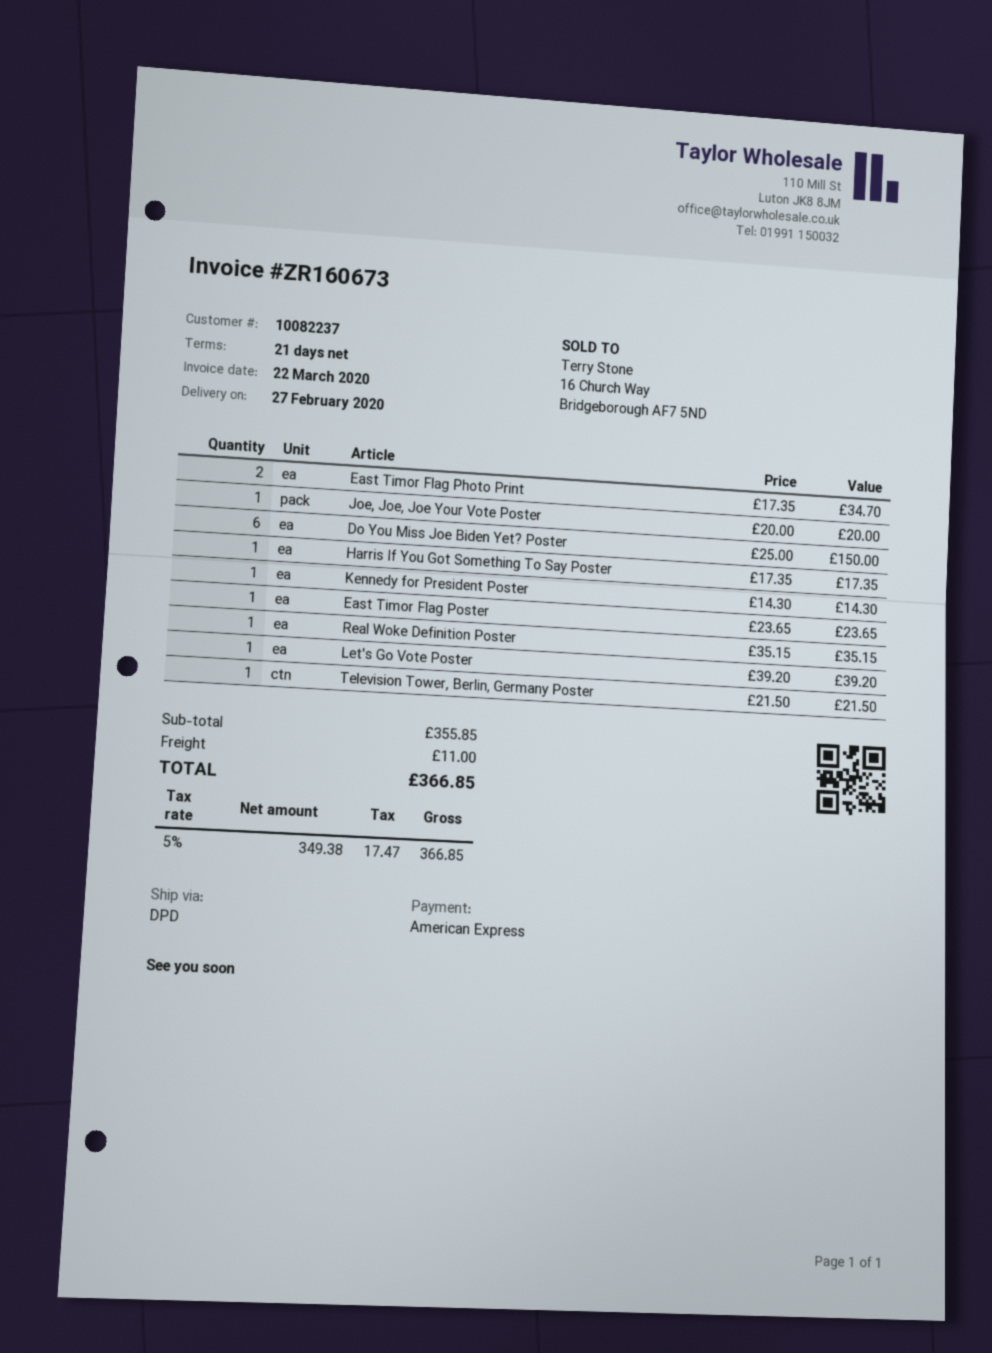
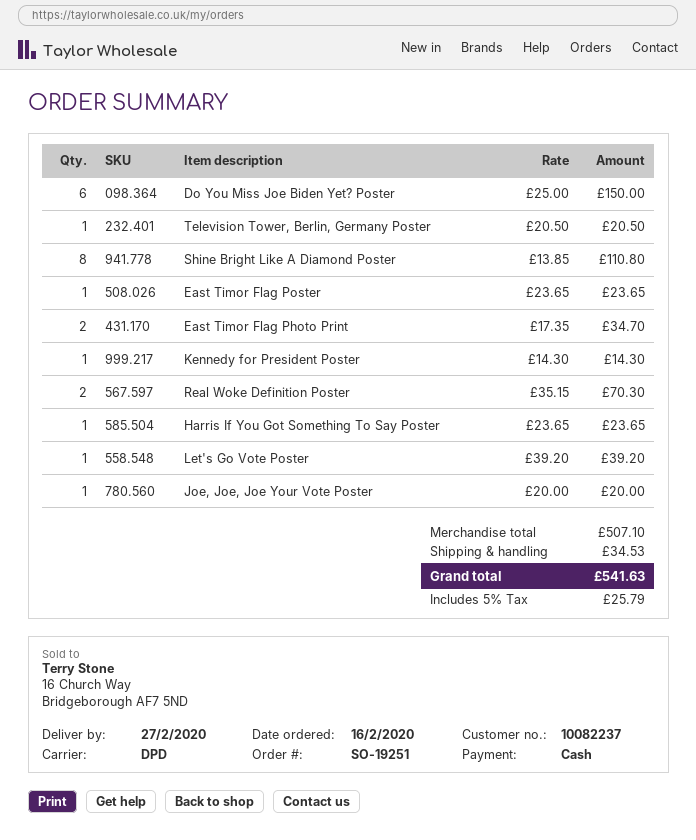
payment method: American Express -> cash
Harris If You Got Something To Say Poster: 1 x 17.35 = 17.35 -> 1 x 23.65 = 23.65
Real Woke Definition Poster: 1 x 35.15 = 35.15 -> 2 x 35.15 = 70.30
Television Tower, Berlin, Germany Poster: 1 x 21.50 = 21.50 -> 1 x 20.50 = 20.50
Shine Bright Like A Diamond Poster: none -> 8 x 13.85 = 110.80
subtotal: 355.85 -> 507.10
shipping: 11.00 -> 34.53
tax: 5% = 17.47 -> 5% = 25.79
total: 366.85 -> 541.63

